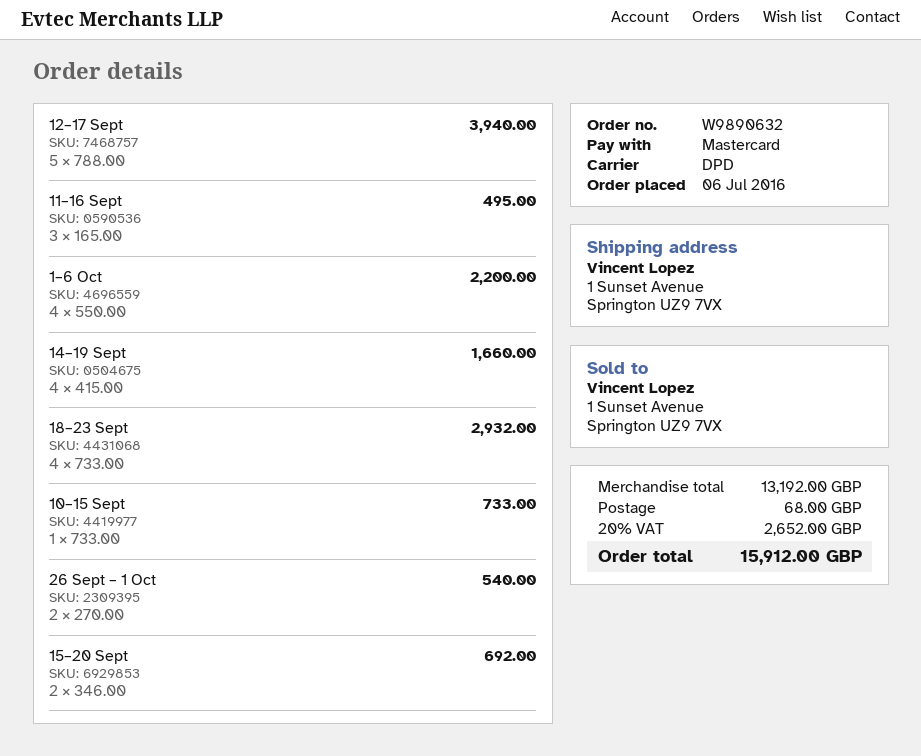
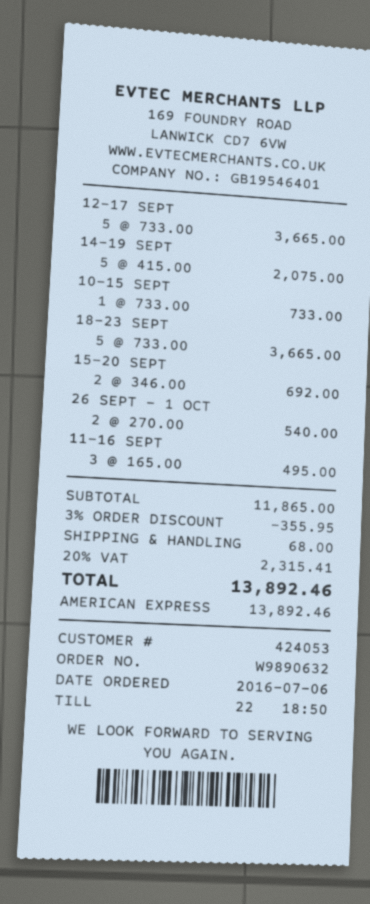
payment method: Mastercard -> American Express
12–17 Sept: 5 x 788.00 = 3940.00 -> 5 x 733.00 = 3665.00
1–6 Oct: 4 x 550.00 = 2200.00 -> none
14–19 Sept: 4 x 415.00 = 1660.00 -> 5 x 415.00 = 2075.00
18–23 Sept: 4 x 733.00 = 2932.00 -> 5 x 733.00 = 3665.00
subtotal: 13192.00 -> 11865.00
discount: none -> 3% = 355.95
tax: 20% = 2652.00 -> 20% = 2315.41
total: 15912.00 -> 13892.46

